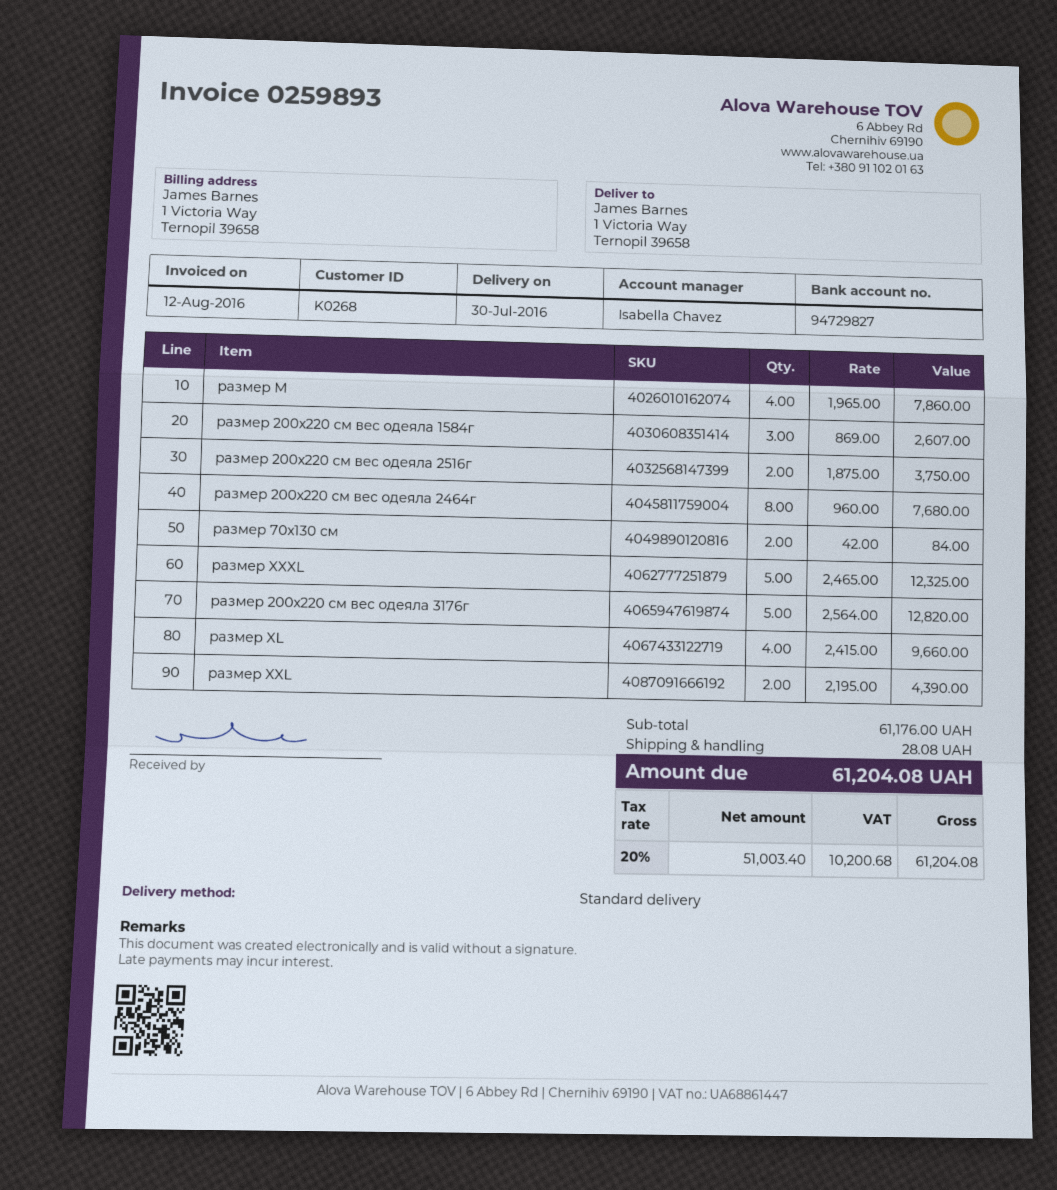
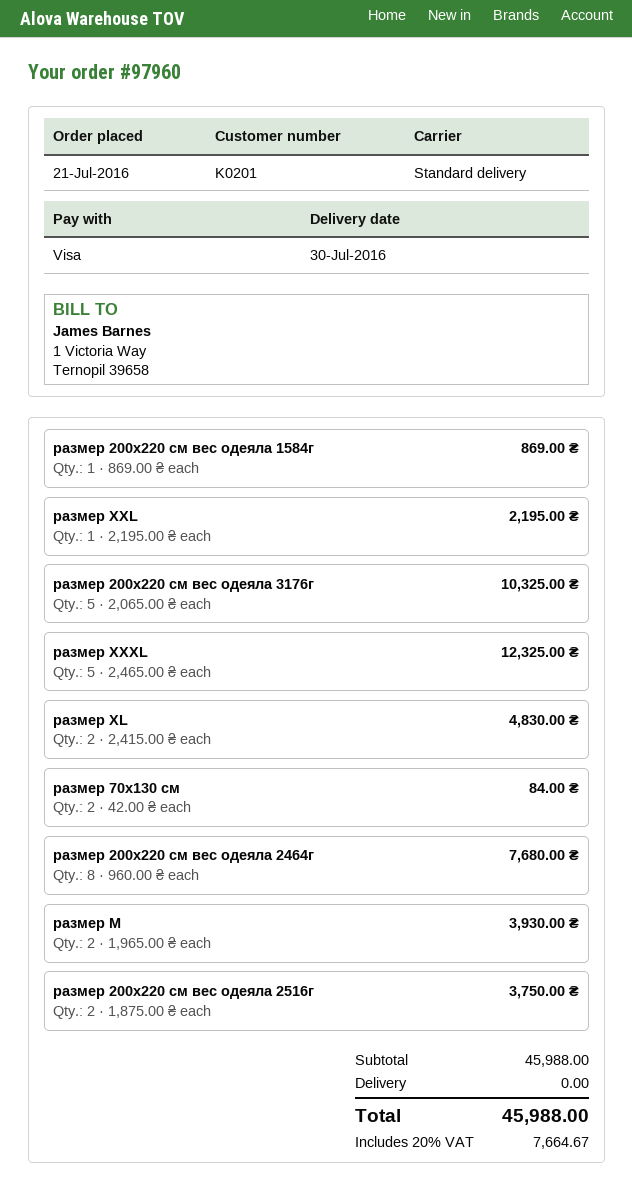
customer number: K0268 -> K0201
размер M: 4 x 1965.00 = 7860.00 -> 2 x 1965.00 = 3930.00
размер 200х220 см вес одеяла 1584г: 3 x 869.00 = 2607.00 -> 1 x 869.00 = 869.00
размер 200х220 см вес одеяла 3176г: 5 x 2564.00 = 12820.00 -> 5 x 2065.00 = 10325.00
размер XL: 4 x 2415.00 = 9660.00 -> 2 x 2415.00 = 4830.00
размер XXL: 2 x 2195.00 = 4390.00 -> 1 x 2195.00 = 2195.00
subtotal: 61176.00 -> 45988.00
shipping: 28.08 -> 0.00
tax: 20% = 10200.68 -> 20% = 7664.67
total: 61204.08 -> 45988.00

